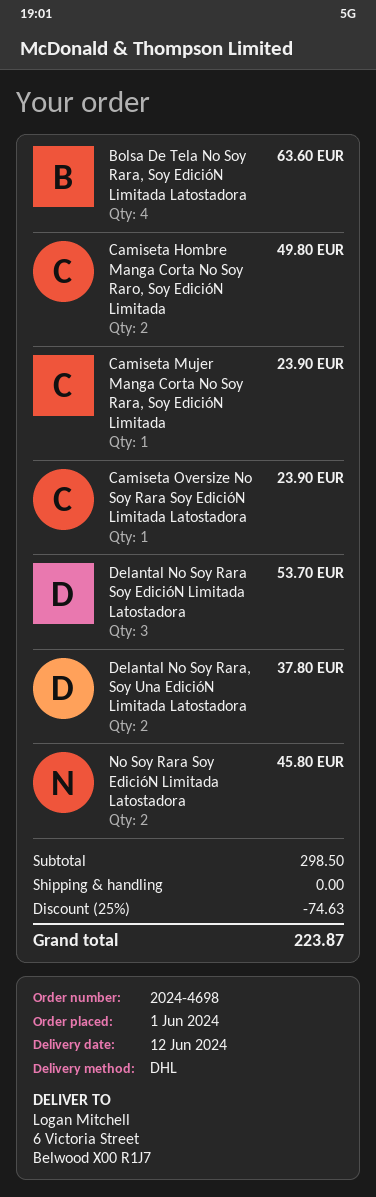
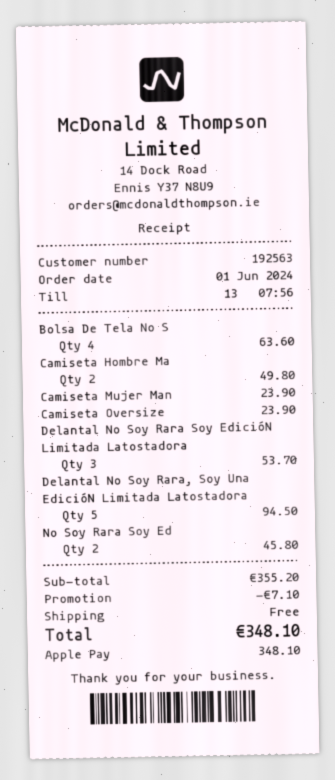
Delantal No Soy Rara, Soy Una EdicióN Limitada Latostadora: 2 for 37.80 -> 5 for 94.50
subtotal: 298.50 -> 355.20
discount: 74.63 -> 7.10
total: 223.87 -> 348.10

